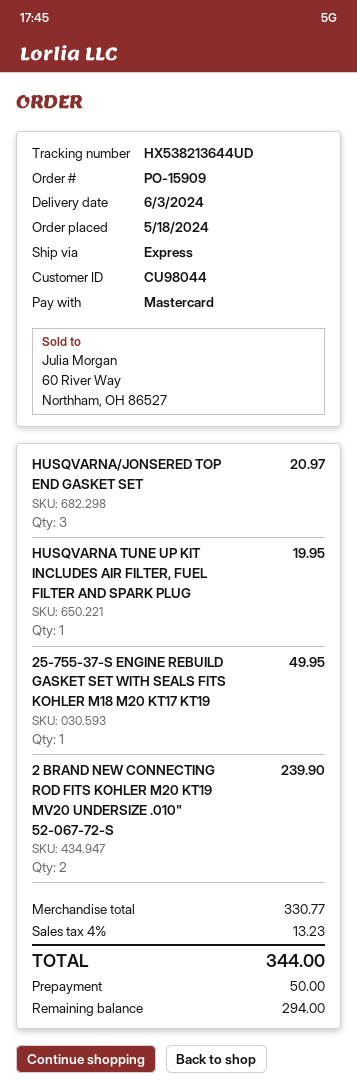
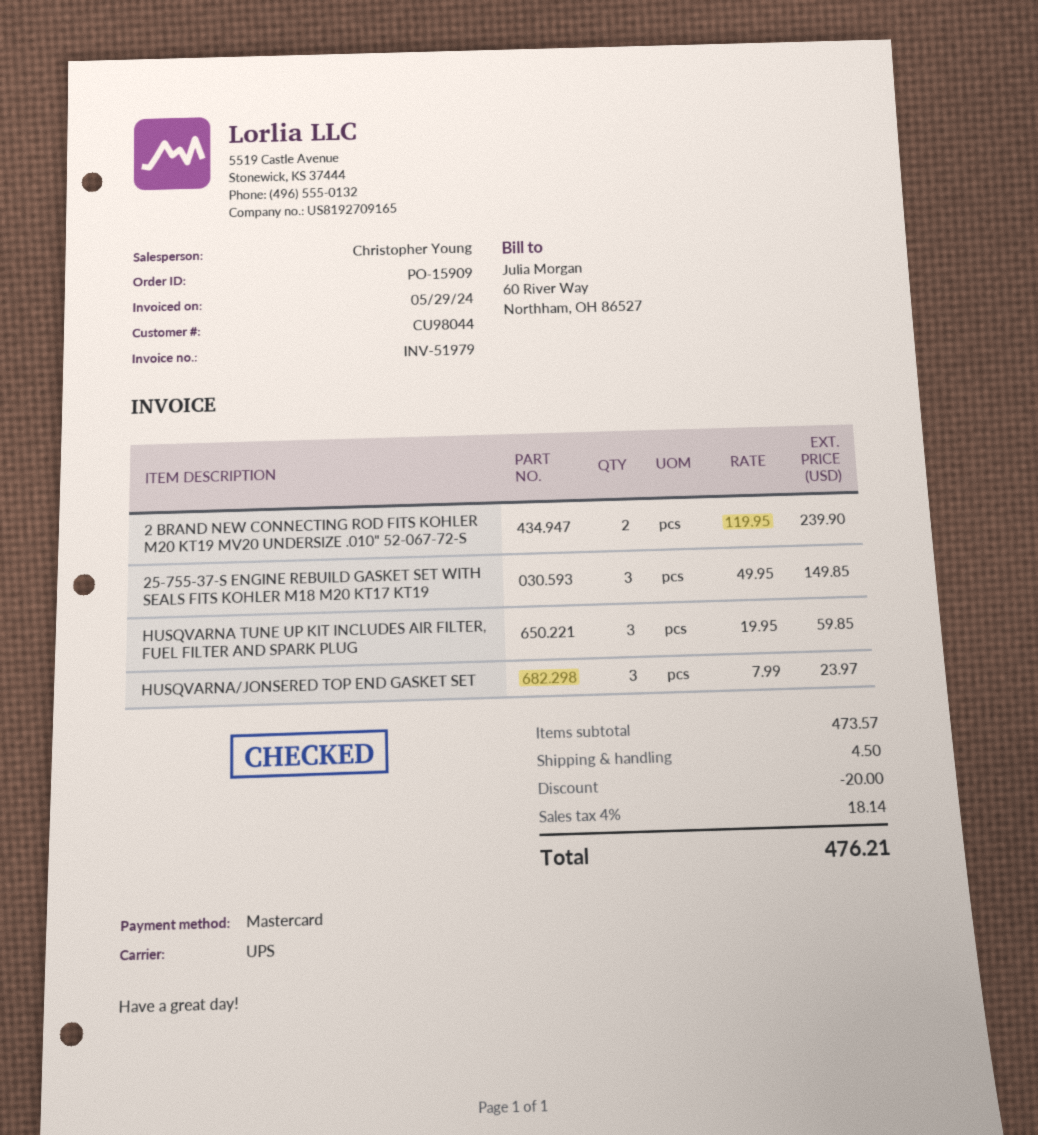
shipping method: express -> UPS
HUSQVARNA/JONSERED TOP END GASKET SET: 3 for 20.97 -> 3 for 23.97
HUSQVARNA TUNE UP KIT INCLUDES AIR FILTER, FUEL FILTER AND SPARK PLUG: 1 for 19.95 -> 3 for 59.85
25-755-37-S ENGINE REBUILD GASKET SET WITH SEALS FITS KOHLER M18 M20 KT17 KT19: 1 for 49.95 -> 3 for 149.85
subtotal: 330.77 -> 473.57
discount: none -> 20.00
shipping: none -> 4.50
tax: 4% = 13.23 -> 4% = 18.14
total: 344.00 -> 476.21

